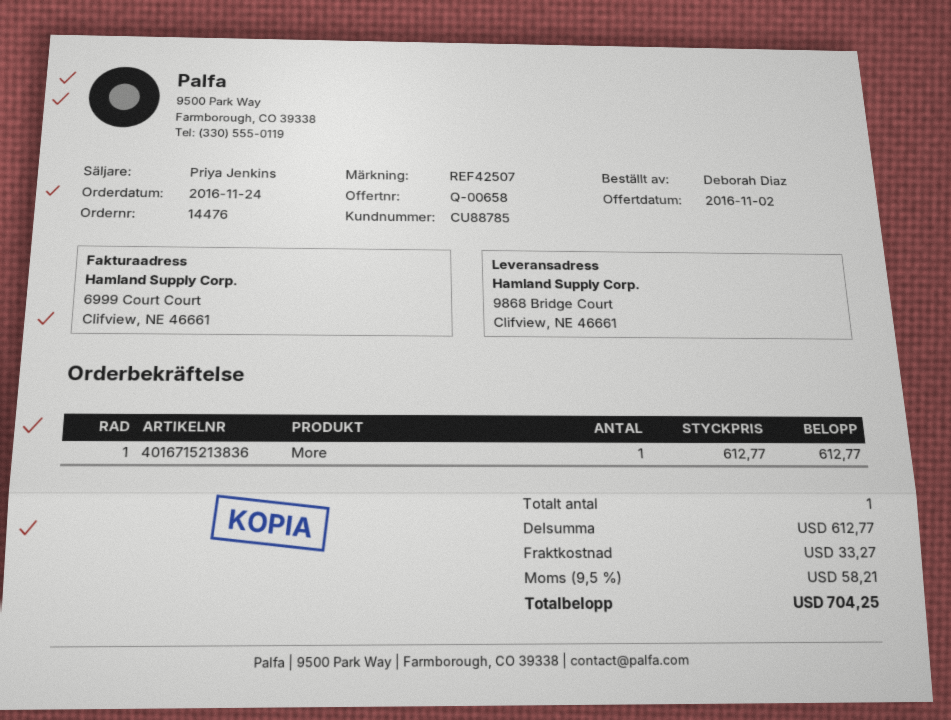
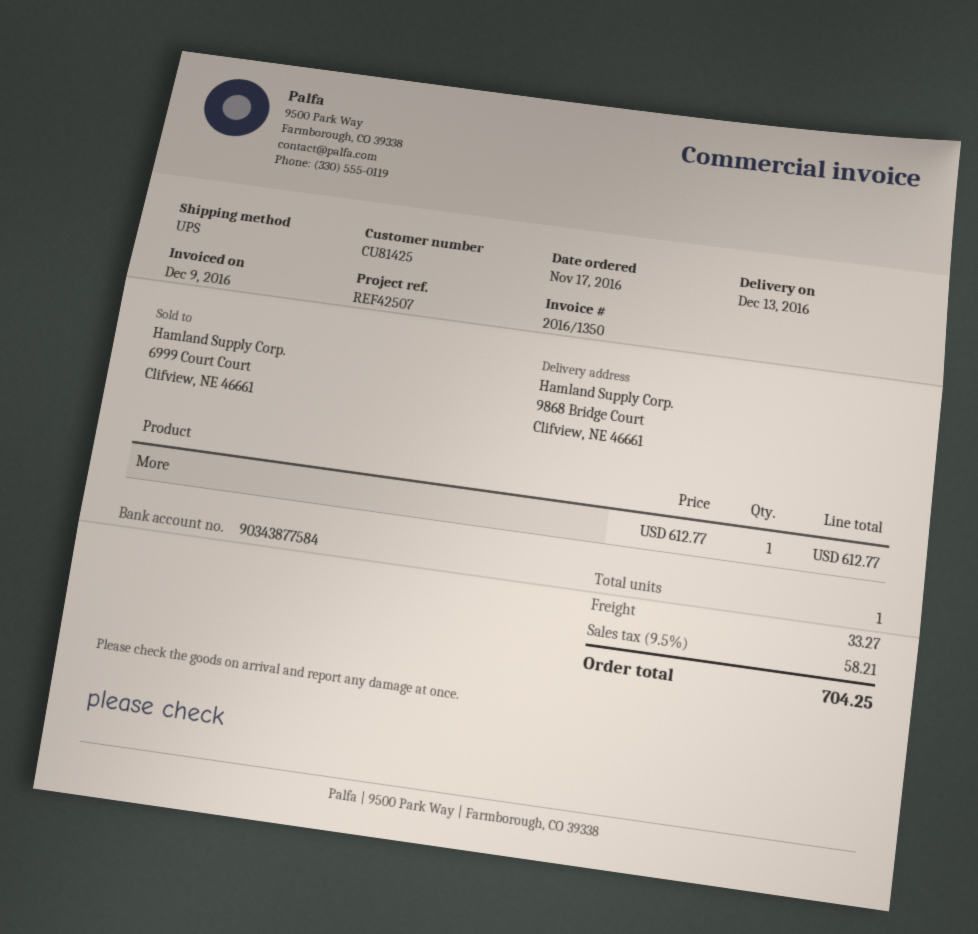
order date: 2016-11-24 -> 2016-11-17
customer number: CU88785 -> CU81425

